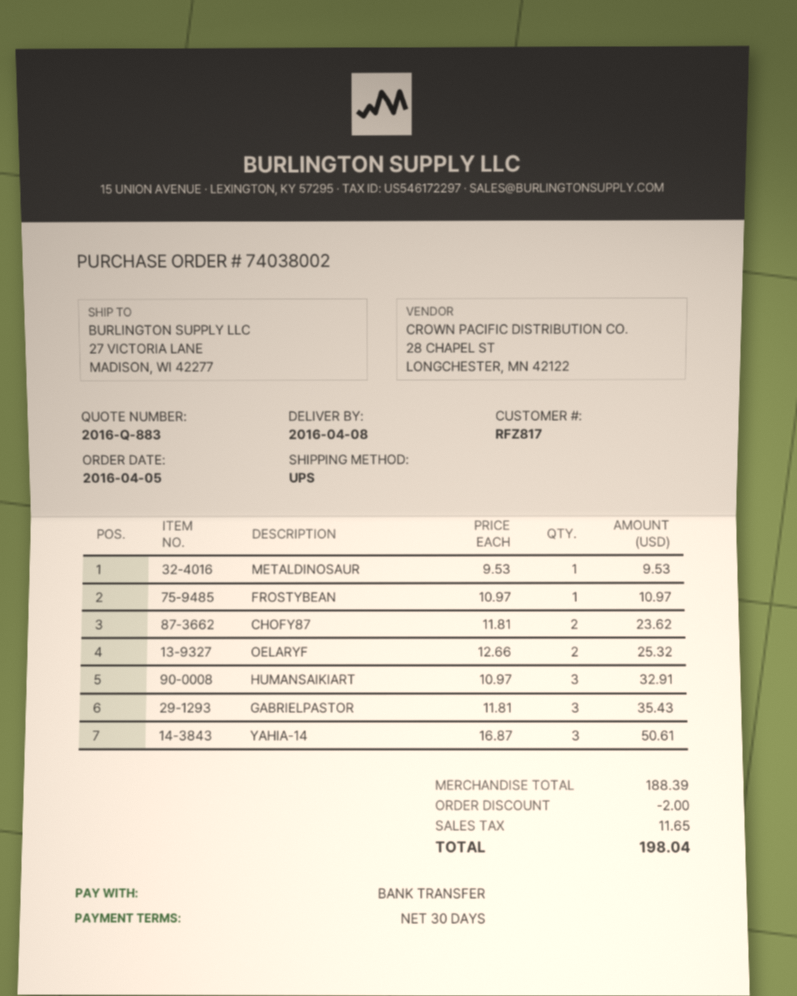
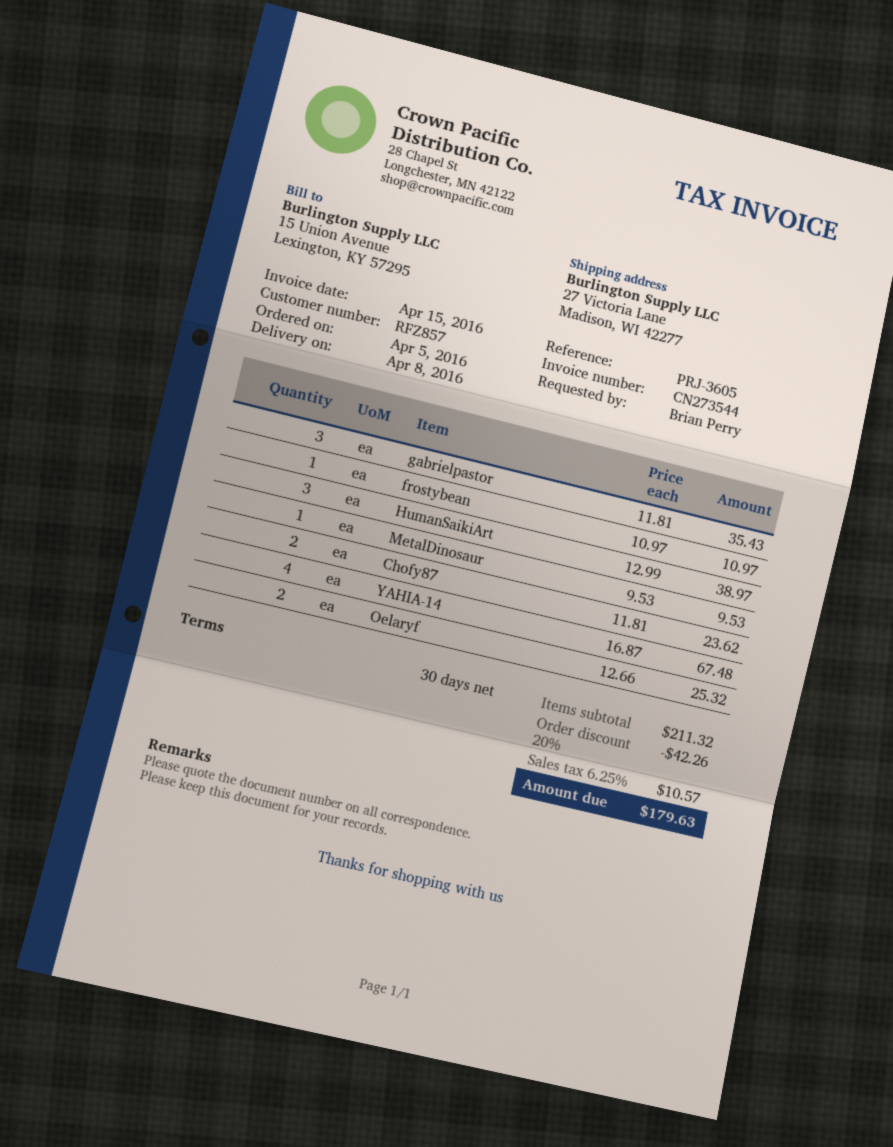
customer number: RFZ817 -> RFZ857
HUMANSAIKIART: 3 x 10.97 = 32.91 -> 3 x 12.99 = 38.97
YAHIA-14: 3 x 16.87 = 50.61 -> 4 x 16.87 = 67.48
subtotal: 188.39 -> 211.32
discount: 2.00 -> 42.26
tax: 11.65 -> 10.57
total: 198.04 -> 179.63

